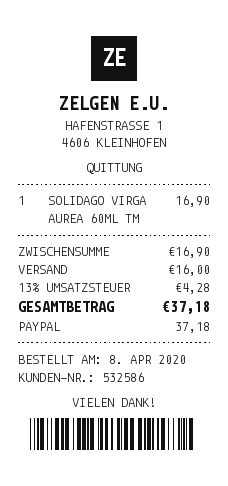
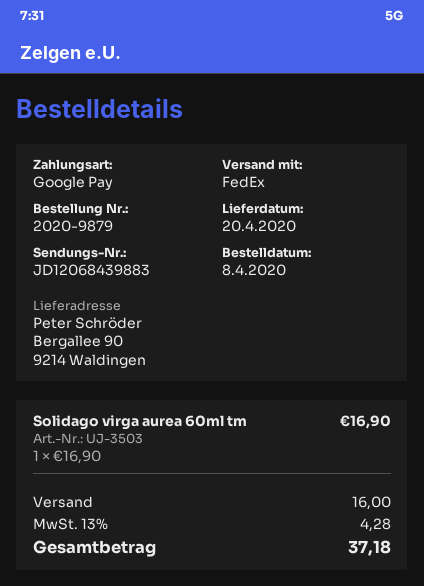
payment method: PayPal -> Google Pay

